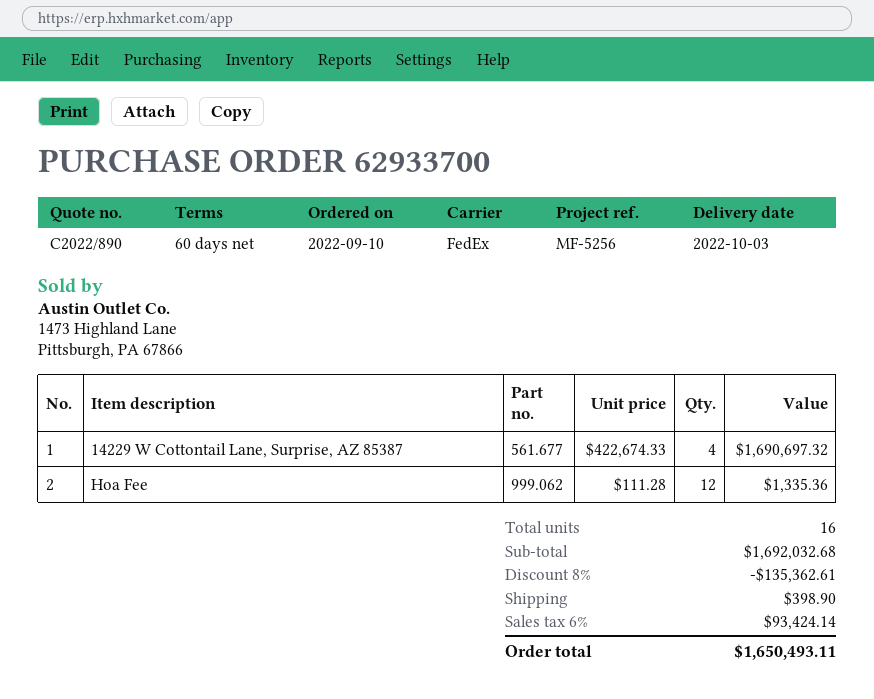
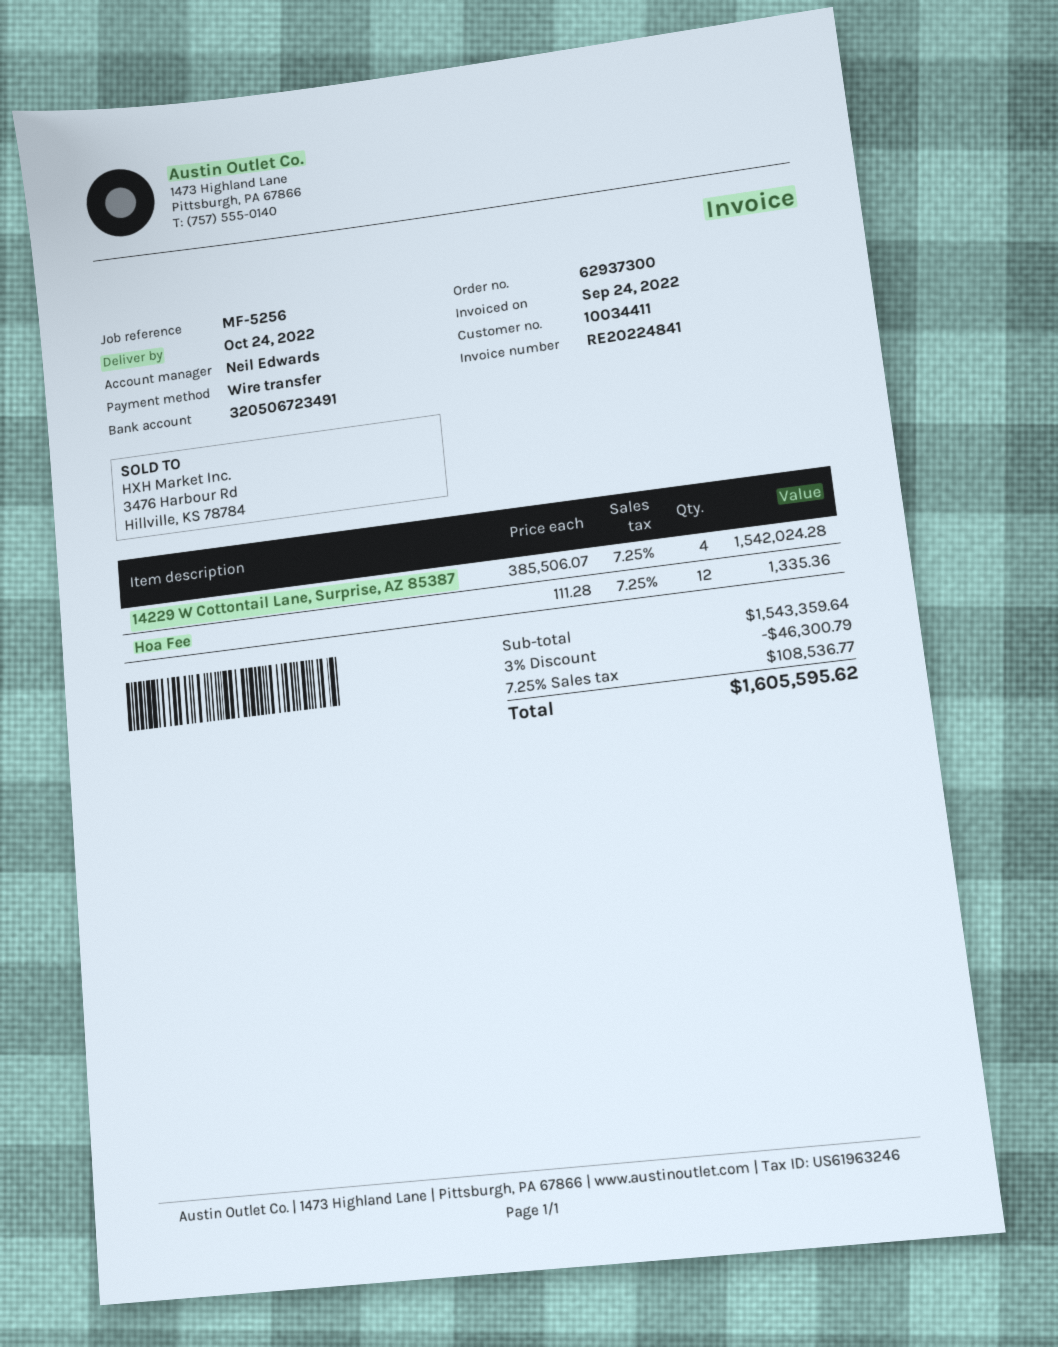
order number: 62933700 -> 62937300
delivery date: 2022-10-03 -> 2022-10-24
14229 W Cottontail Lane, Surprise, AZ 85387: 4 x 422674.33 = 1690697.32 -> 4 x 385506.07 = 1542024.28
subtotal: 1692032.68 -> 1543359.64
discount: 8% = 135362.61 -> 3% = 46300.79
shipping: 398.90 -> none
tax: 6% = 93424.14 -> 7.25% = 108536.77
total: 1650493.11 -> 1605595.62

